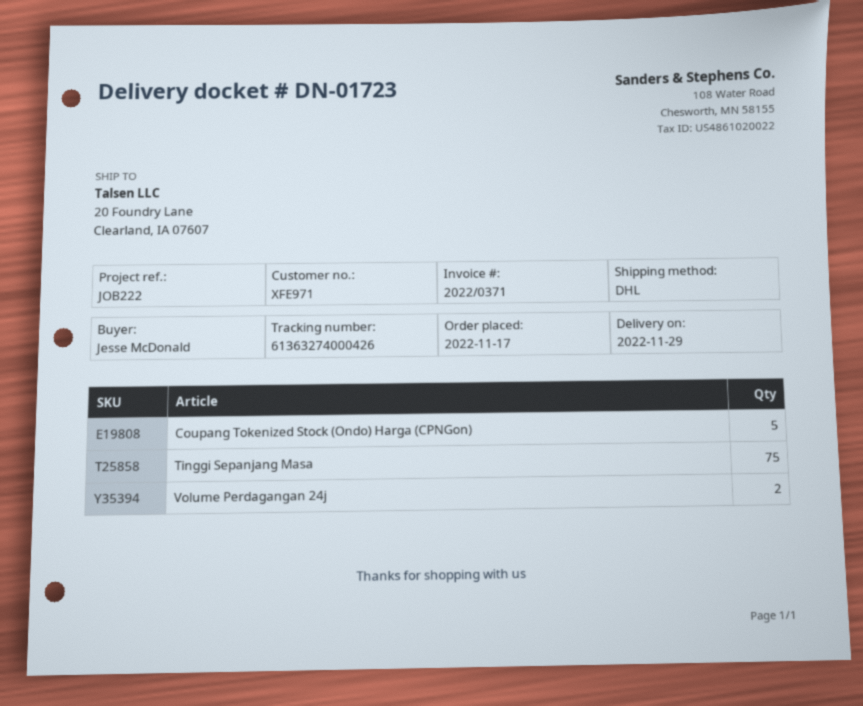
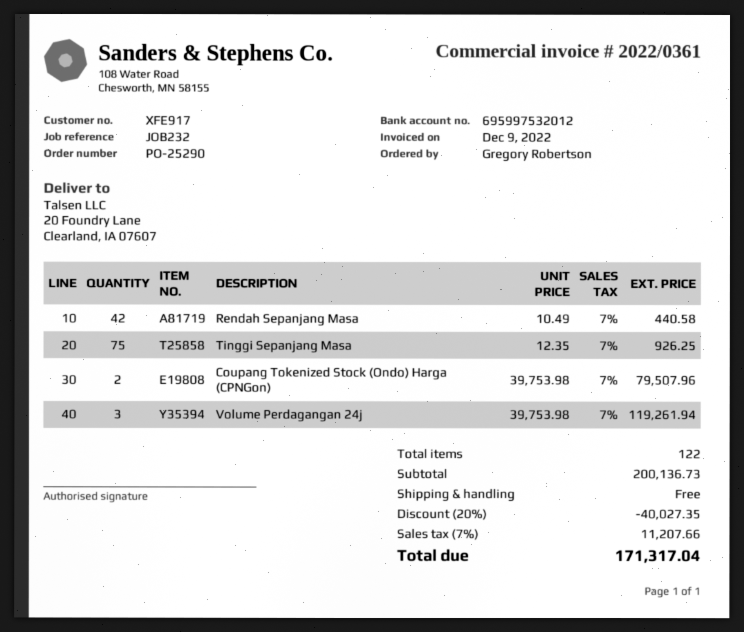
invoice number: 2022/0371 -> 2022/0361
customer number: XFE971 -> XFE917
reference: JOB222 -> JOB232
ordered by: Jesse McDonald -> Gregory Robertson
Coupang Tokenized Stock (Ondo) Harga (CPNGon): 5 -> 2
Volume Perdagangan 24j: 2 -> 3
Rendah Sepanjang Masa: none -> 42

